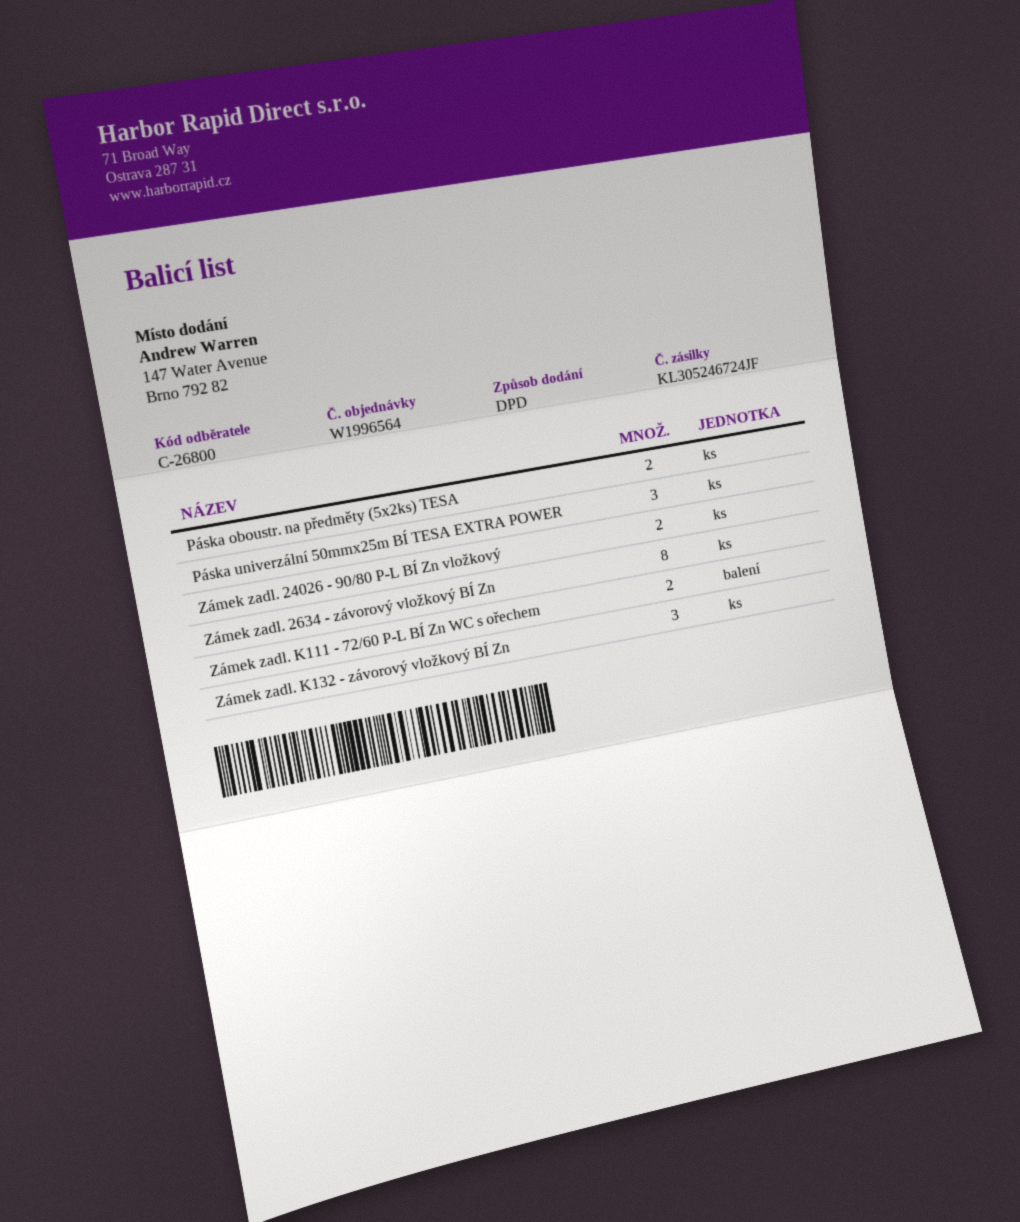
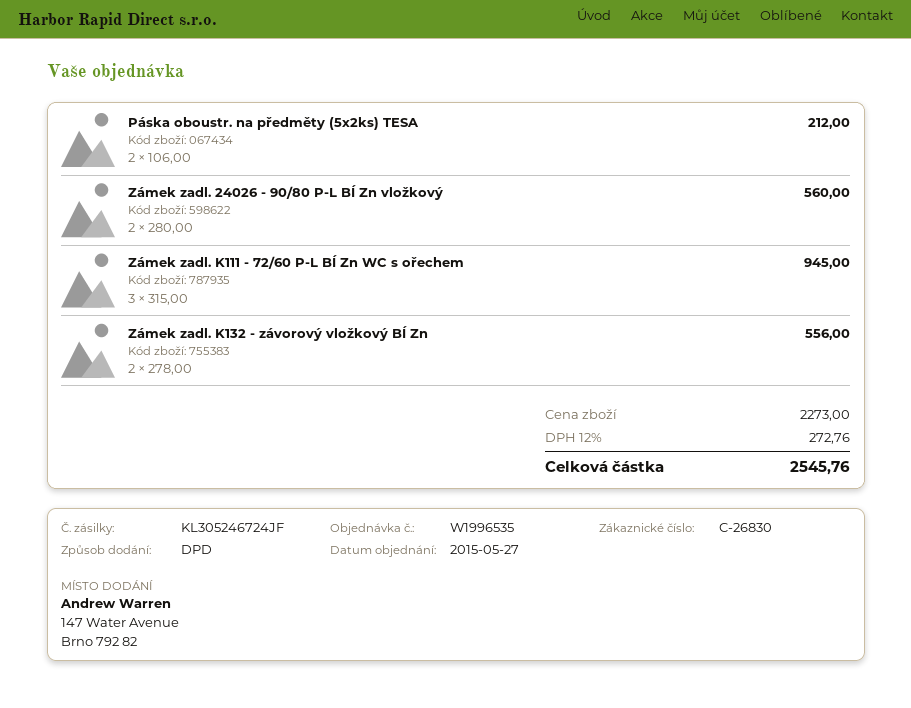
order number: W1996564 -> W1996535
customer number: C-26800 -> C-26830
Páska univerzální 50mmx25m BÍ TESA EXTRA POWER: 3 -> none
Zámek zadl. 2634 - závorový vložkový BÍ Zn: 8 -> none
Zámek zadl. K111 - 72/60 P-L BÍ Zn WC s ořechem: 2 -> 3
Zámek zadl. K132 - závorový vložkový BÍ Zn: 3 -> 2

